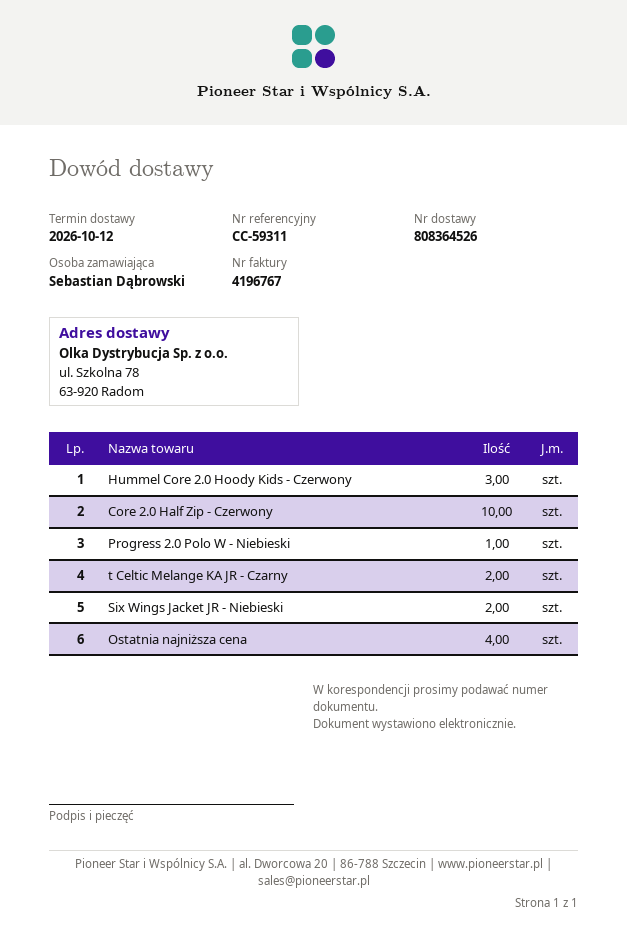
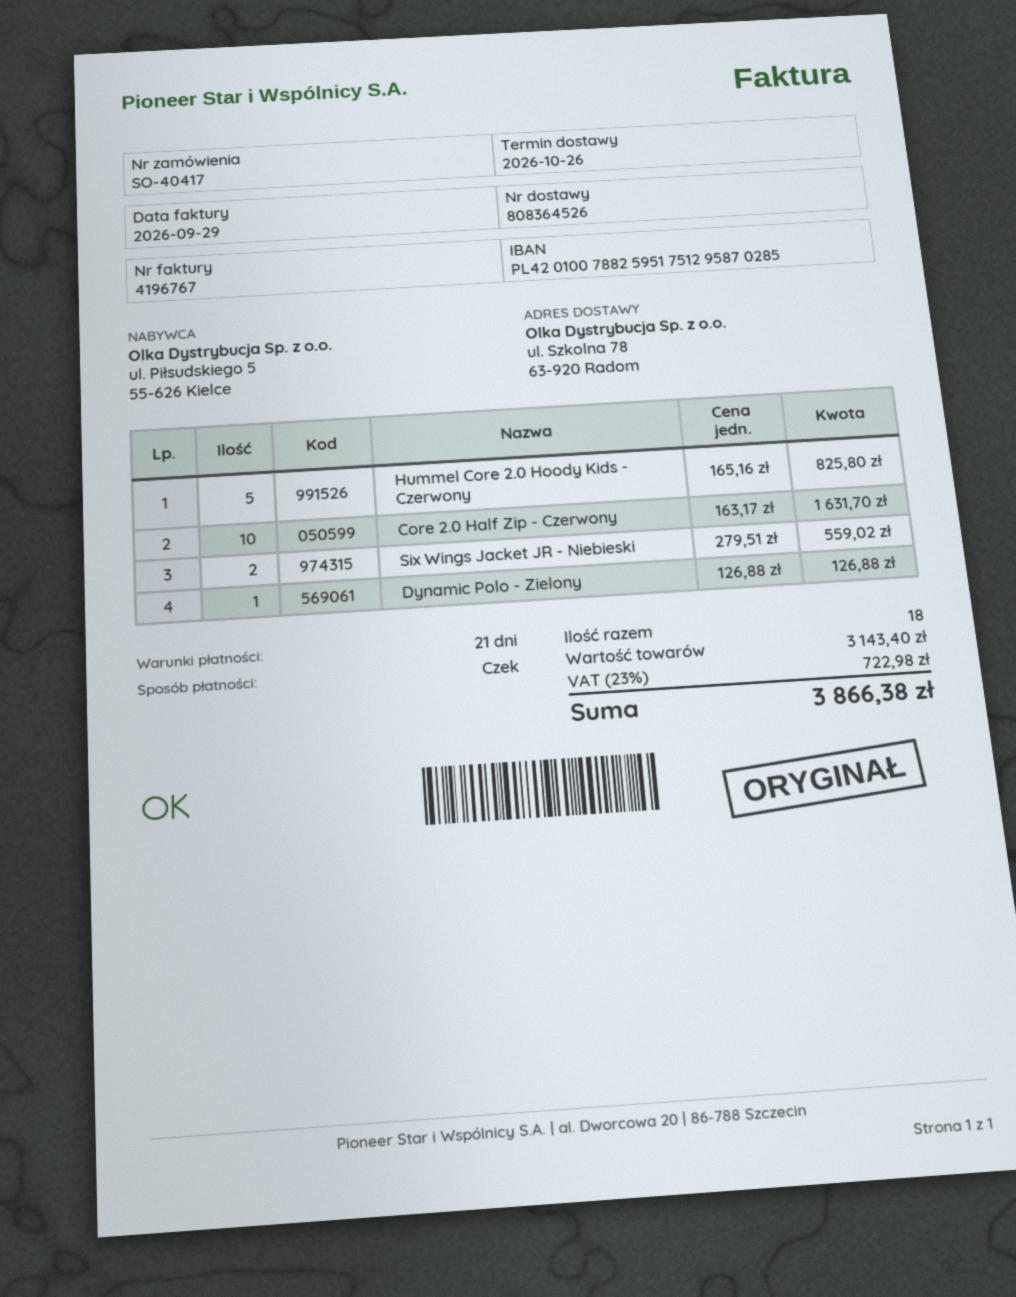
delivery date: 2026-10-12 -> 2026-10-26
Hummel Core 2.0 Hoody Kids - Czerwony: 3 -> 5
Progress 2.0 Polo W - Niebieski: 1 -> none
t Celtic Melange KA JR - Czarny: 2 -> none
Ostatnia najniższa cena: 4 -> none
Dynamic Polo - Zielony: none -> 1

